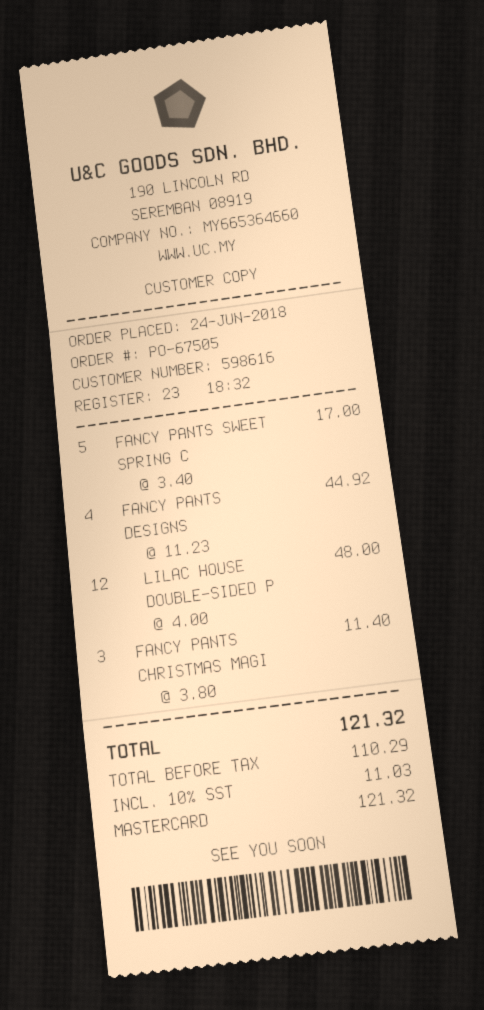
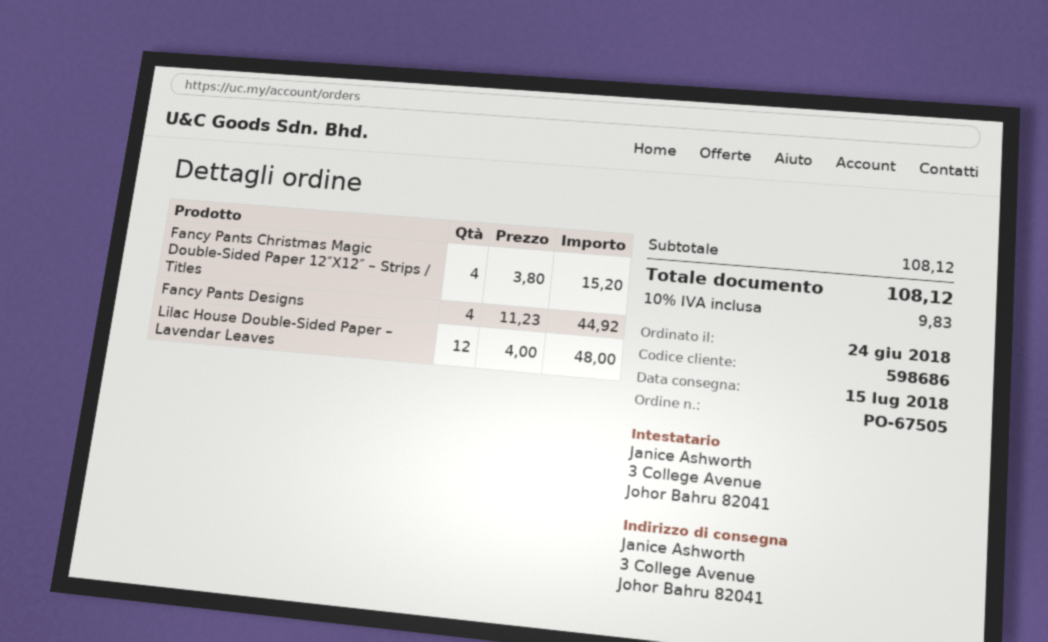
customer number: 598616 -> 598686
FANCY PANTS SWEET SPRING C: 5 x 3.40 = 17.00 -> none
FANCY PANTS CHRISTMAS MAGI: 3 x 3.80 = 11.40 -> 4 x 3.80 = 15.20
tax: 10% = 11.03 -> 10% = 9.83
total: 121.32 -> 108.12

